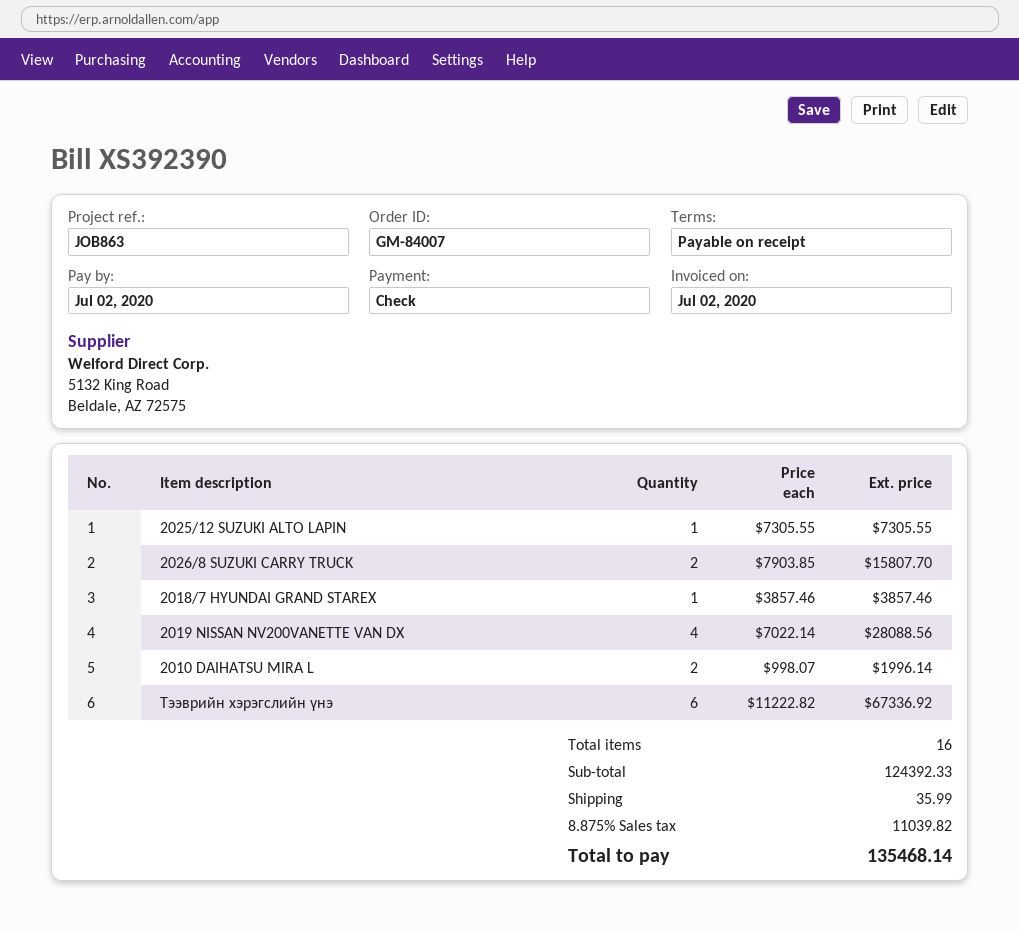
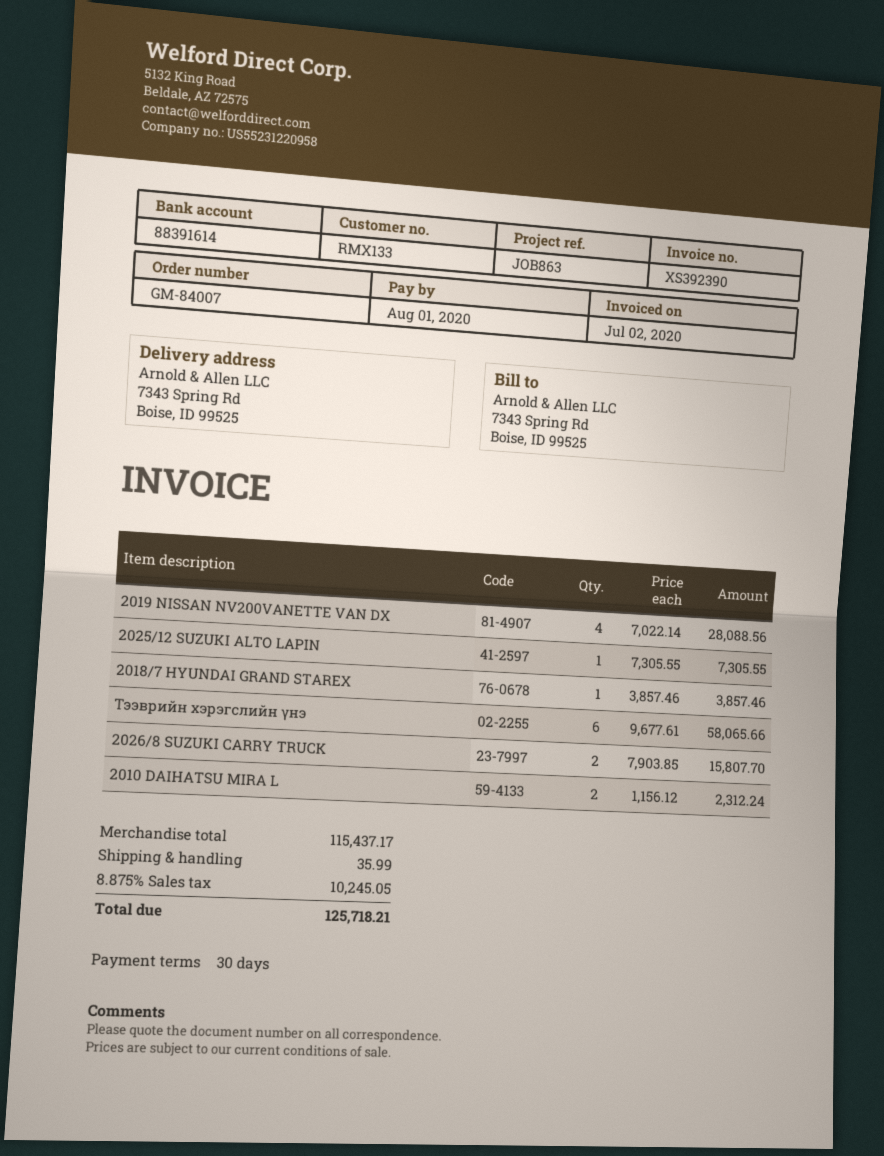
payment terms: on receipt -> 30 days
due date: 2020-07-02 -> 2020-08-01
2010 DAIHATSU MIRA L: 2 x 998.07 = 1996.14 -> 2 x 1156.12 = 2312.24
Тээврийн хэрэгслийн үнэ: 6 x 11222.82 = 67336.92 -> 6 x 9677.61 = 58065.66
subtotal: 124392.33 -> 115437.17
tax: 8.875% = 11039.82 -> 8.875% = 10245.05
total: 135468.14 -> 125718.21

